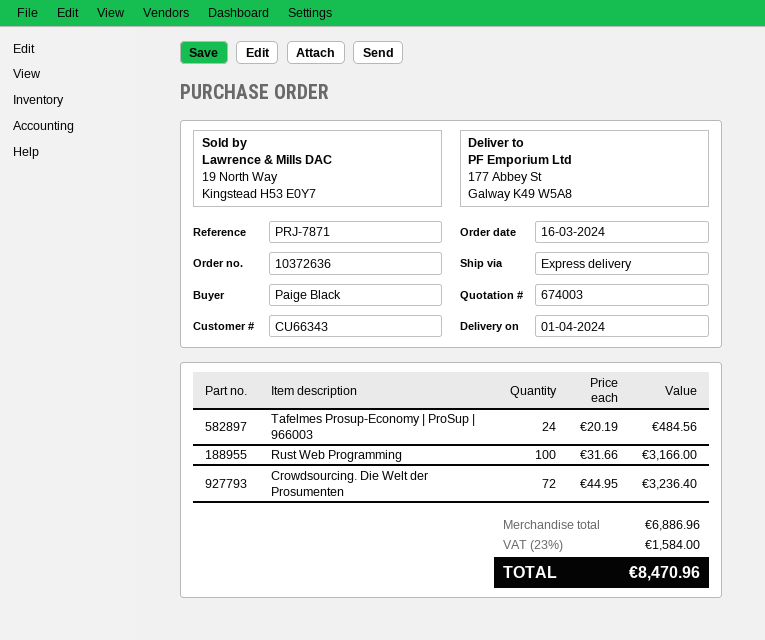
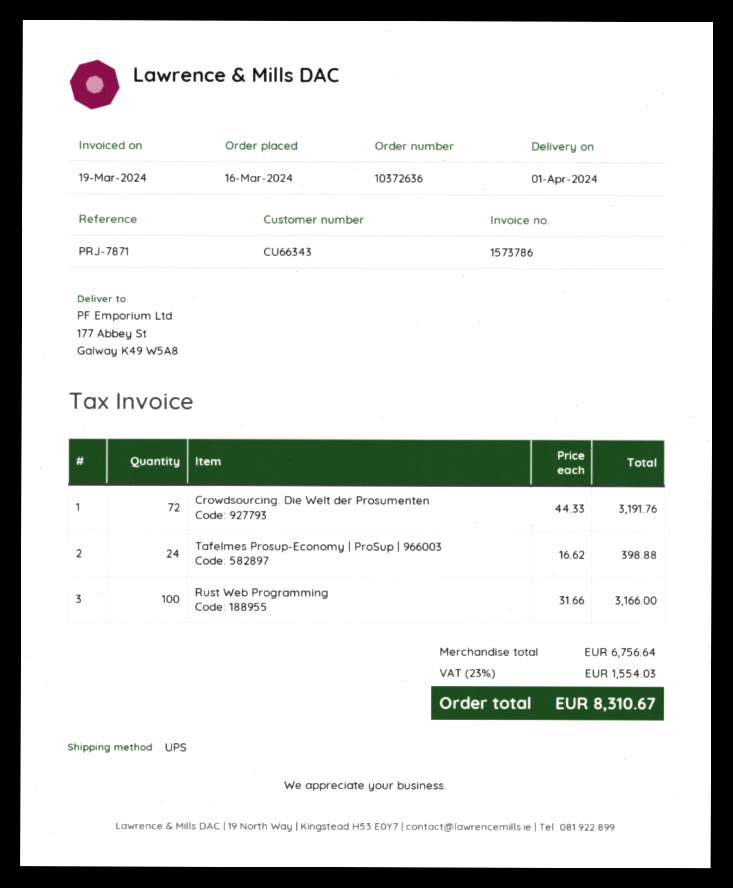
shipping method: express -> UPS
Tafelmes Prosup-Economy | ProSup | 966003: 24 x 20.19 = 484.56 -> 24 x 16.62 = 398.88
Crowdsourcing. Die Welt der Prosumenten: 72 x 44.95 = 3236.40 -> 72 x 44.33 = 3191.76
subtotal: 6886.96 -> 6756.64
tax: 23% = 1584.00 -> 23% = 1554.03
total: 8470.96 -> 8310.67

